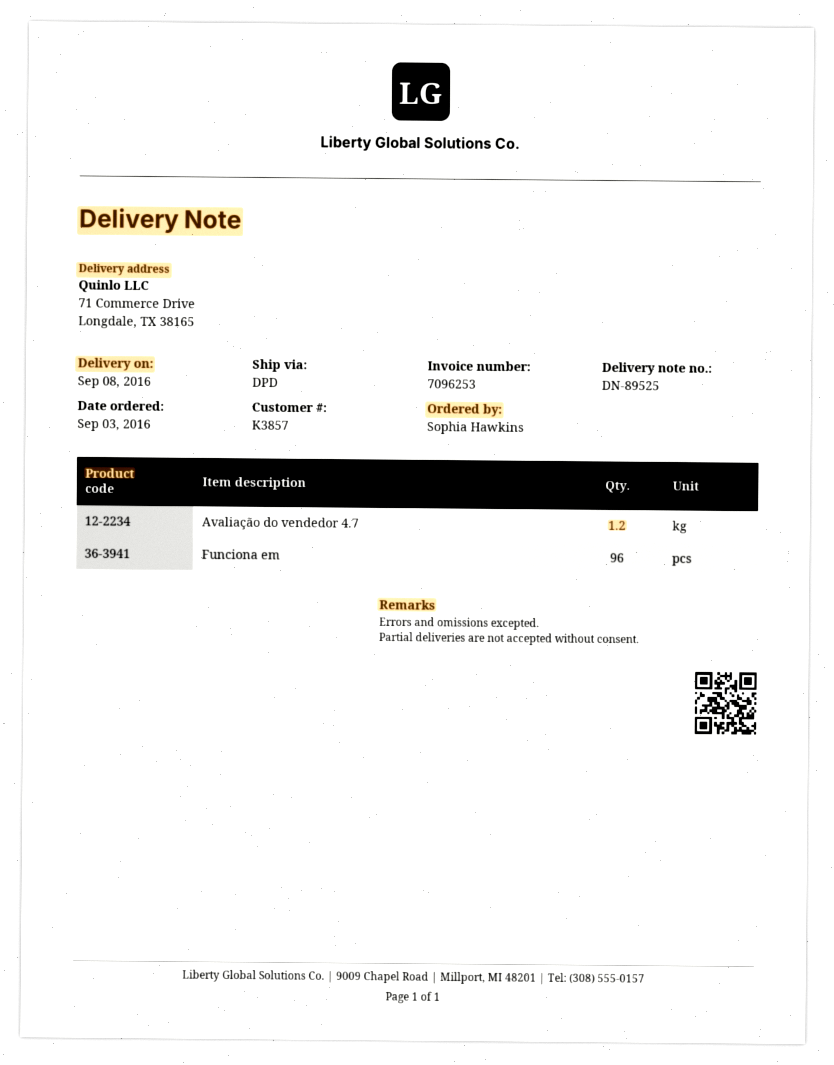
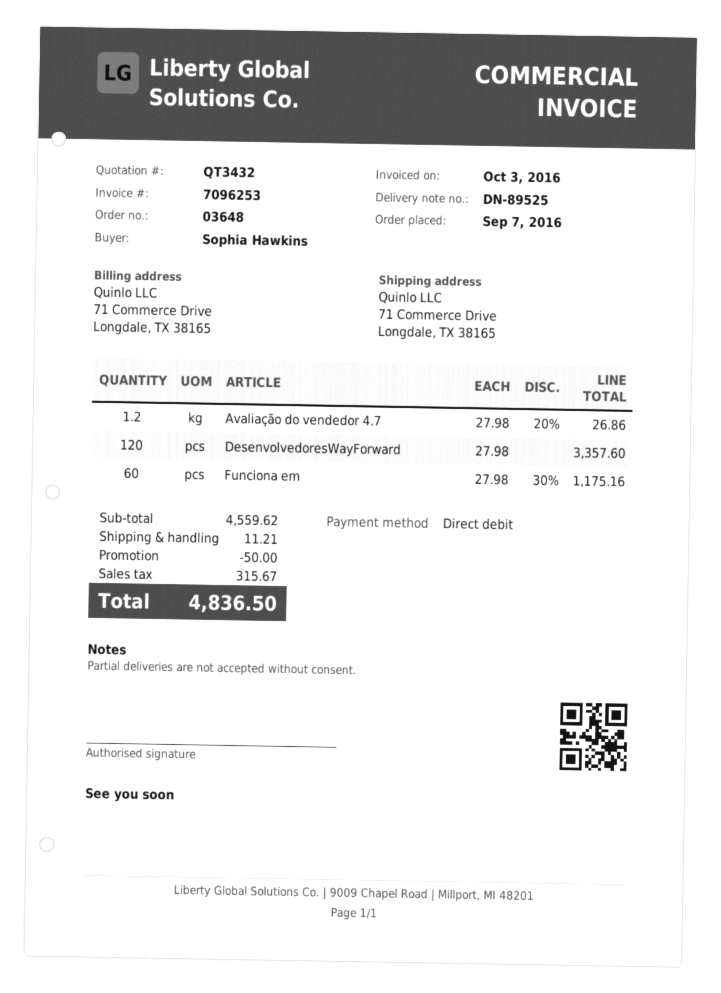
order date: 2016-09-03 -> 2016-09-07
Funciona em: 96 -> 60
DesenvolvedoresWayForward: none -> 120

